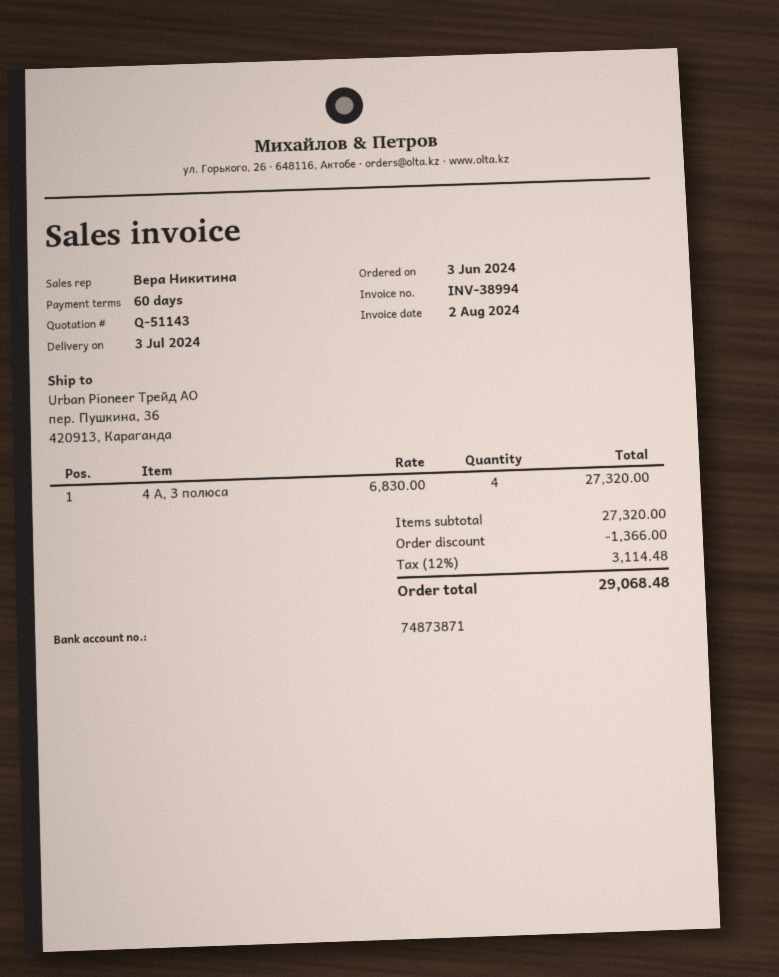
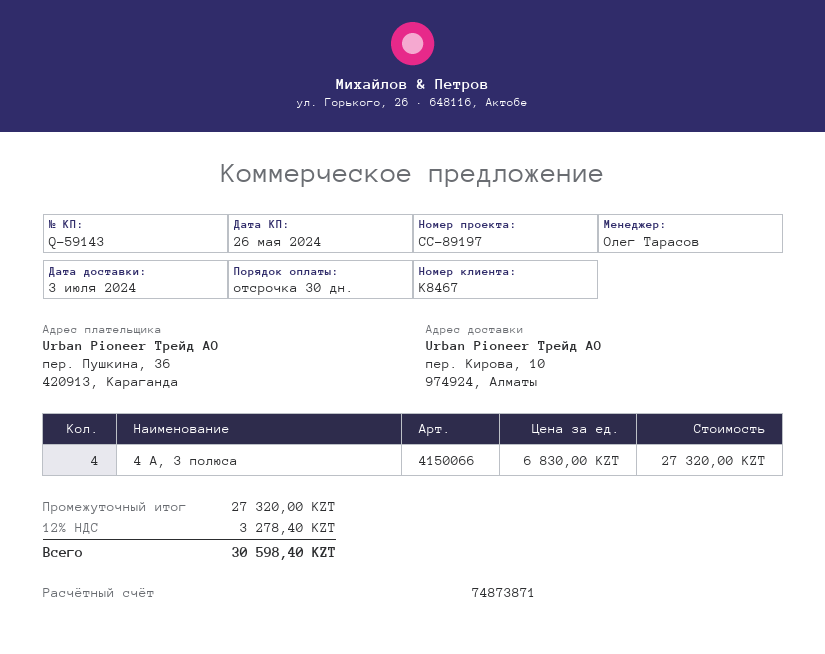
quote number: Q-51143 -> Q-59143
payment terms: 60 days -> 30 days
sales rep: Вера Никитина -> Олег Тарасов
ship to: пер. Пушкина, 36, 420913, Караганда -> пер. Кирова, 10, 974924, Алматы
discount: 1366.00 -> none
tax: 12% = 3114.48 -> 12% = 3278.40
total: 29068.48 -> 30598.40

